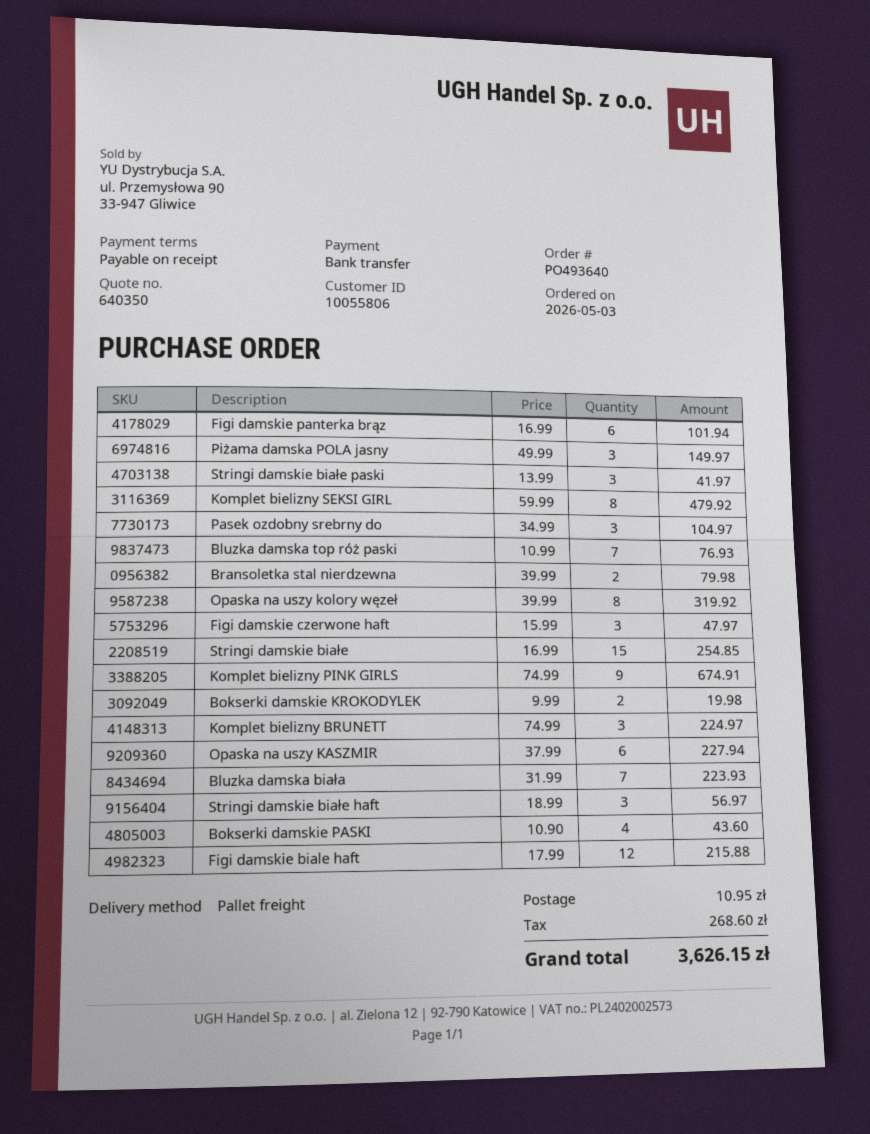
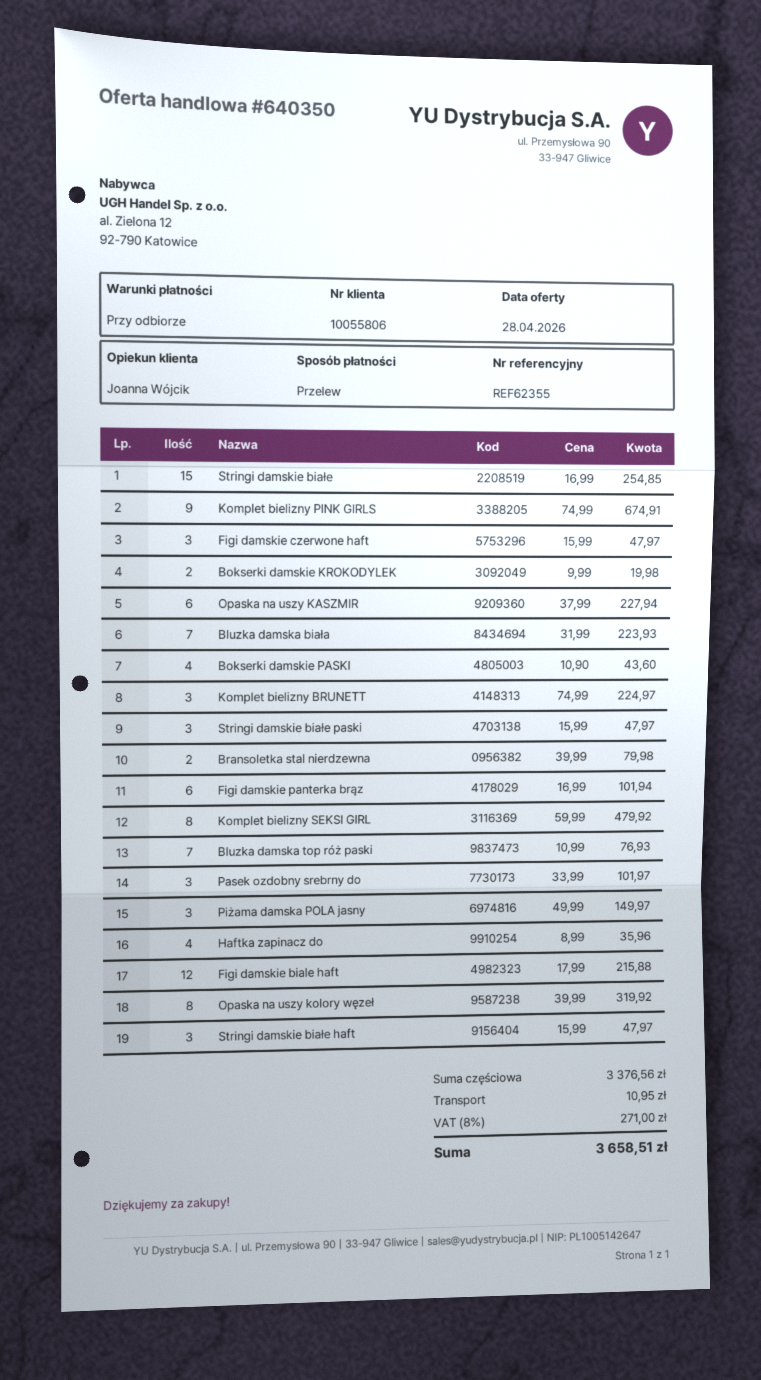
Stringi damskie białe paski: 3 x 13.99 = 41.97 -> 3 x 15.99 = 47.97
Pasek ozdobny srebrny do: 3 x 34.99 = 104.97 -> 3 x 33.99 = 101.97
Stringi damskie białe haft: 3 x 18.99 = 56.97 -> 3 x 15.99 = 47.97
Haftka zapinacz do: none -> 4 x 8.99 = 35.96
tax: 268.60 -> 271.00
total: 3626.15 -> 3658.51

